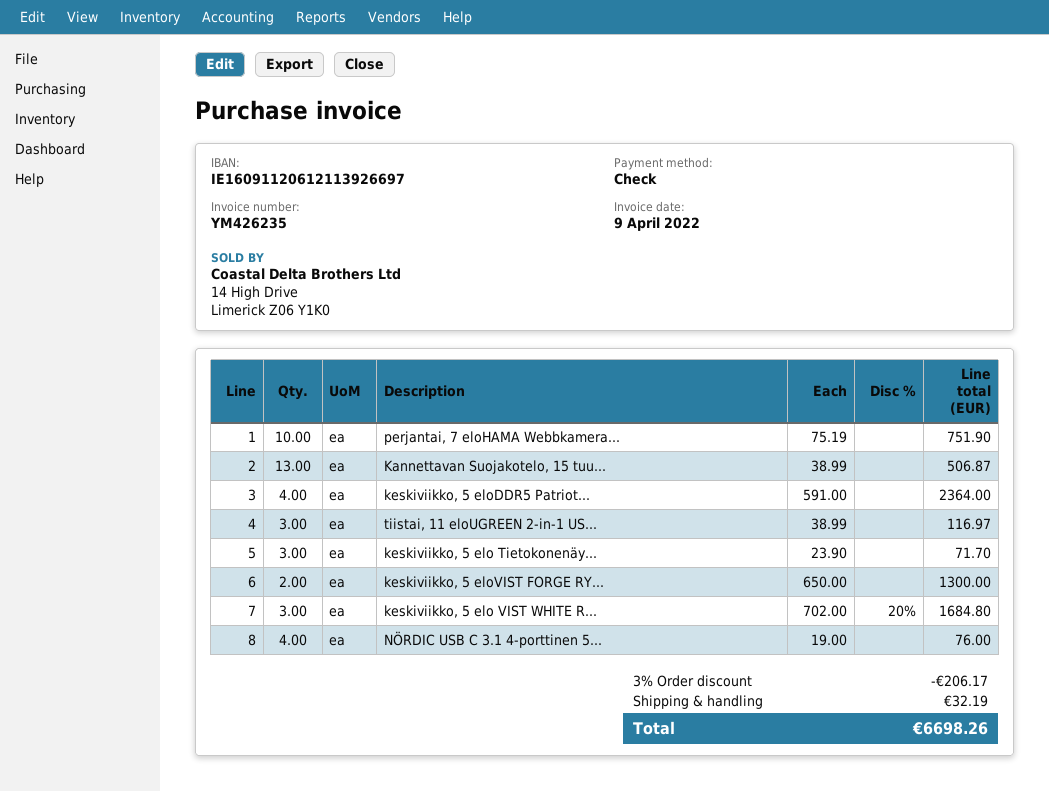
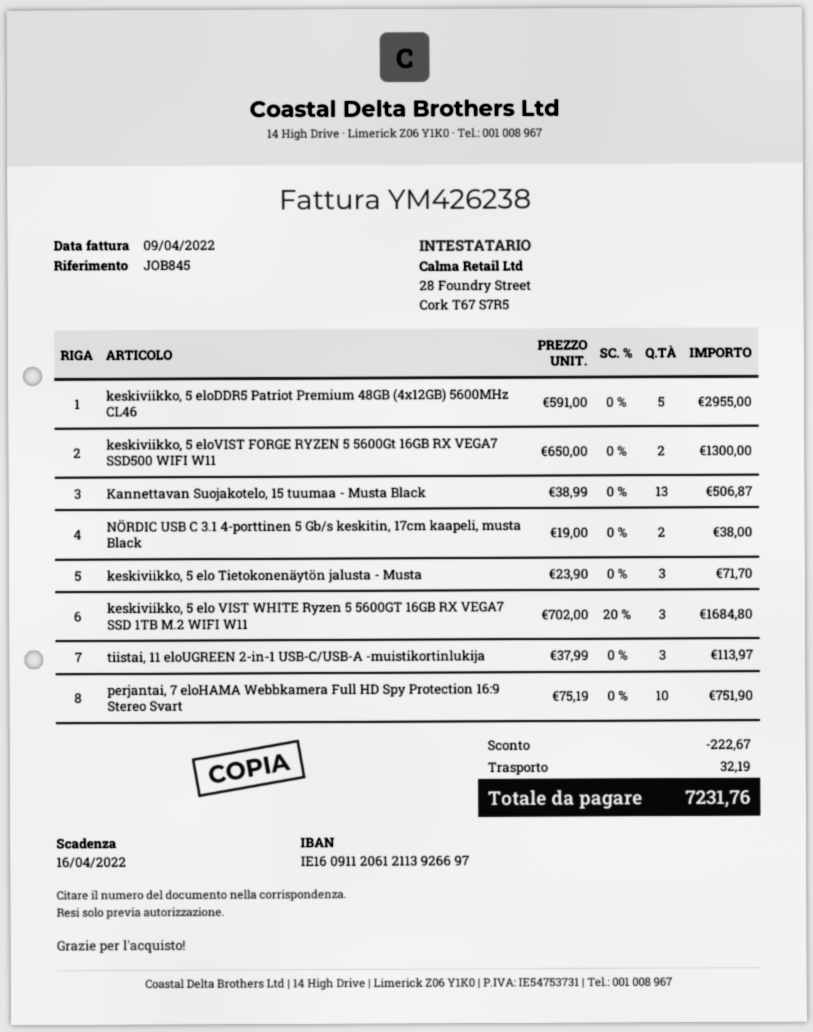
invoice number: YM426235 -> YM426238
keskiviikko, 5 eloDDR5 Patriot...: 4 x 591.00 = 2364.00 -> 5 x 591.00 = 2955.00
tiistai, 11 eloUGREEN 2-in-1 US...: 3 x 38.99 = 116.97 -> 3 x 37.99 = 113.97
NÖRDIC USB C 3.1 4-porttinen 5...: 4 x 19.00 = 76.00 -> 2 x 19.00 = 38.00
discount: 206.17 -> 222.67
total: 6698.26 -> 7231.76

